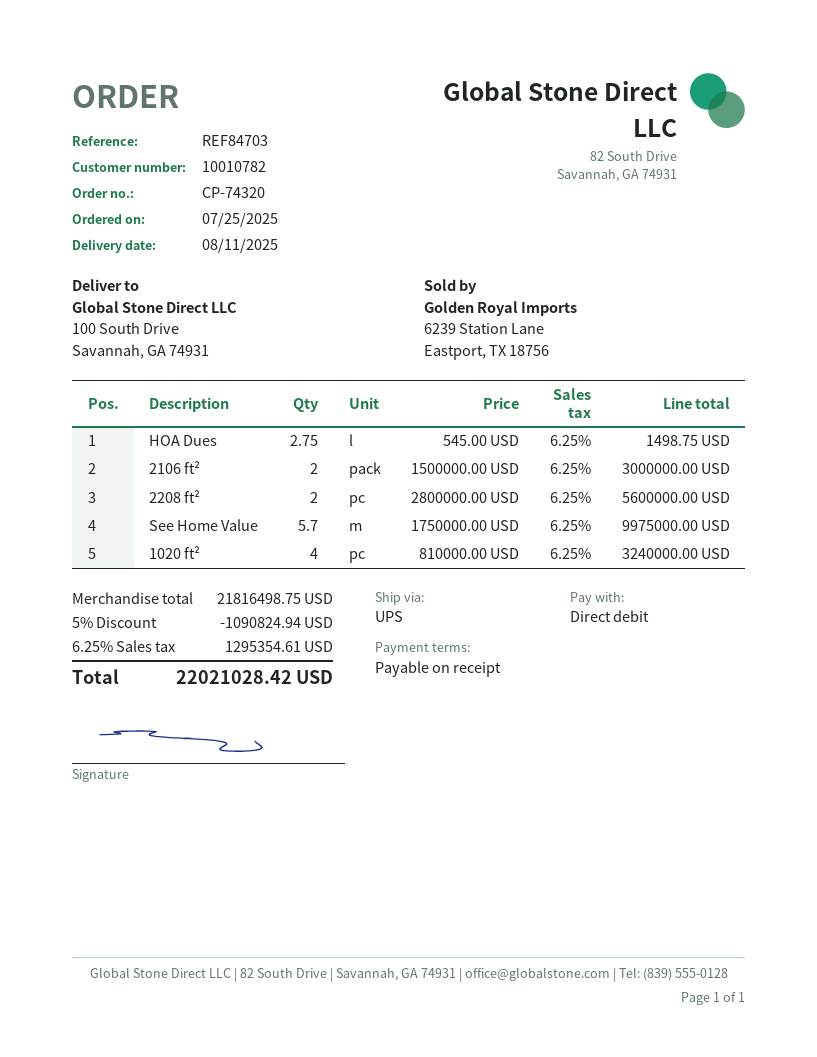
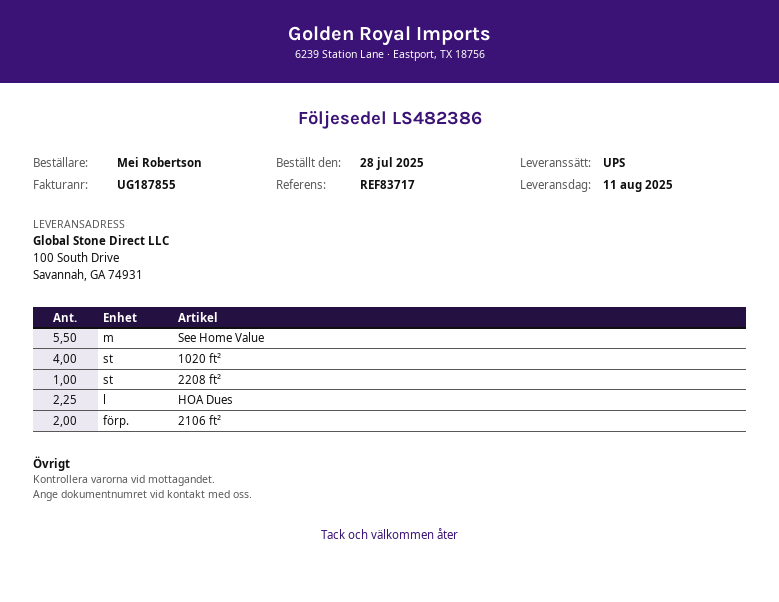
order date: 2025-07-25 -> 2025-07-28
reference: REF84703 -> REF83717
HOA Dues: 2.75 -> 2.25
2208 ft²: 2 -> 1
See Home Value: 5.7 -> 5.5

